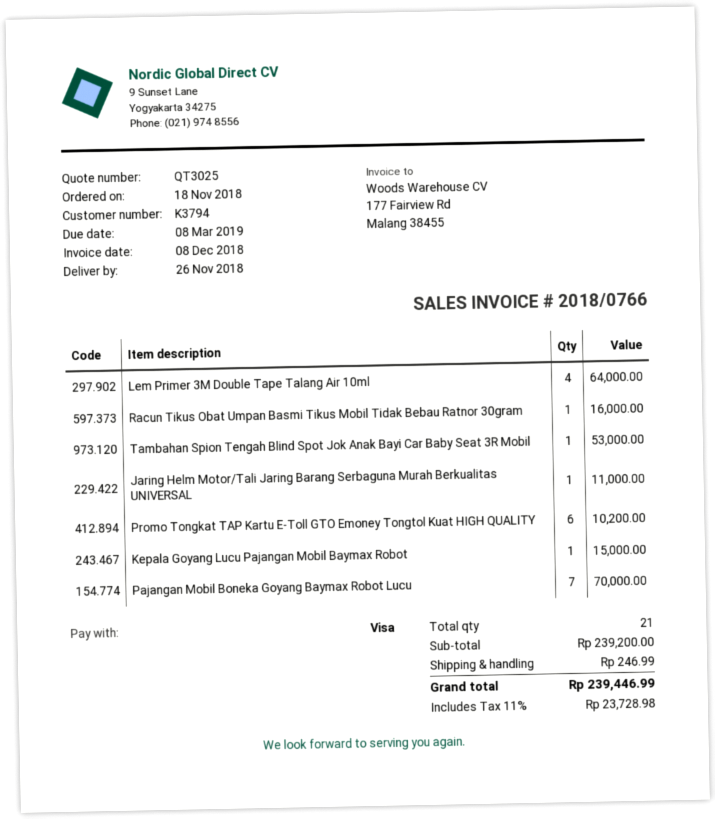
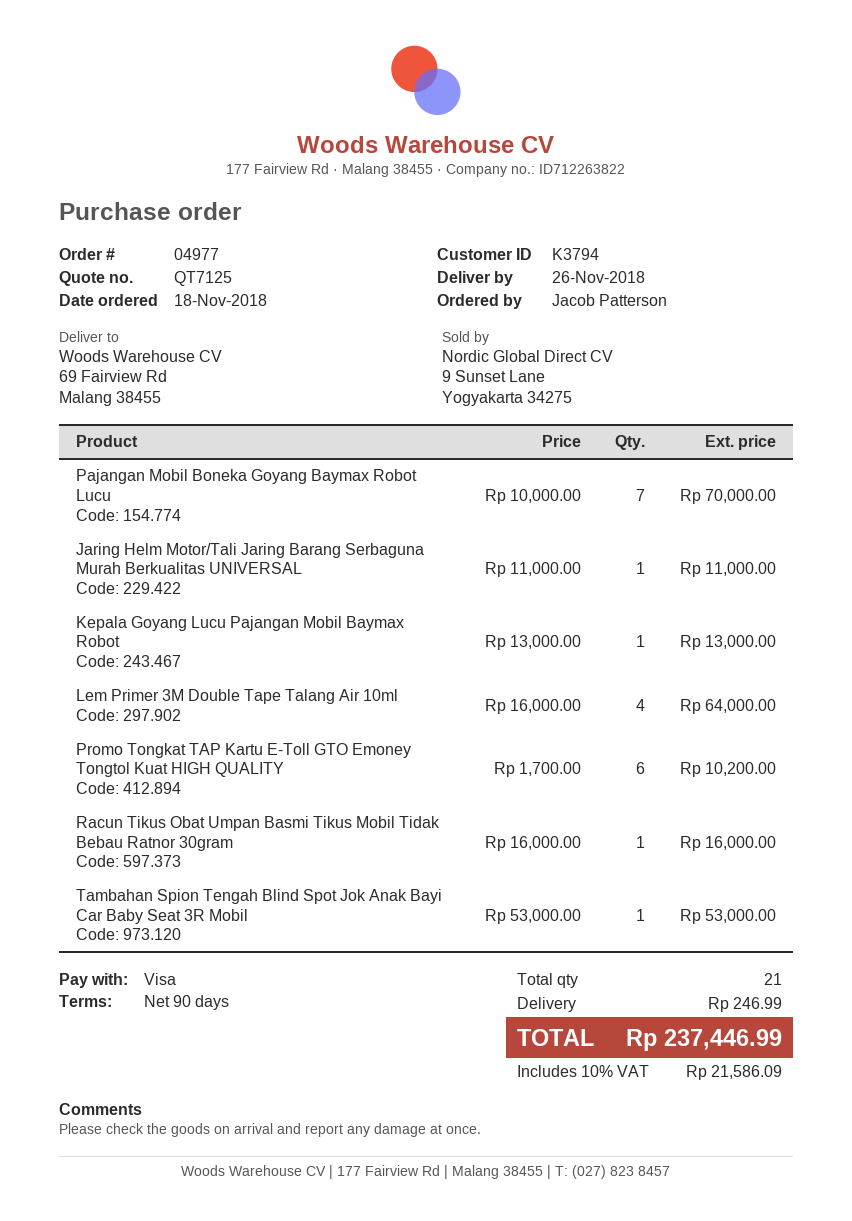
quote number: QT3025 -> QT7125
Kepala Goyang Lucu Pajangan Mobil Baymax Robot: 1 for 15000.00 -> 1 for 13000.00
tax: 11% = 23728.98 -> 10% = 21586.09
total: 239446.99 -> 237446.99

